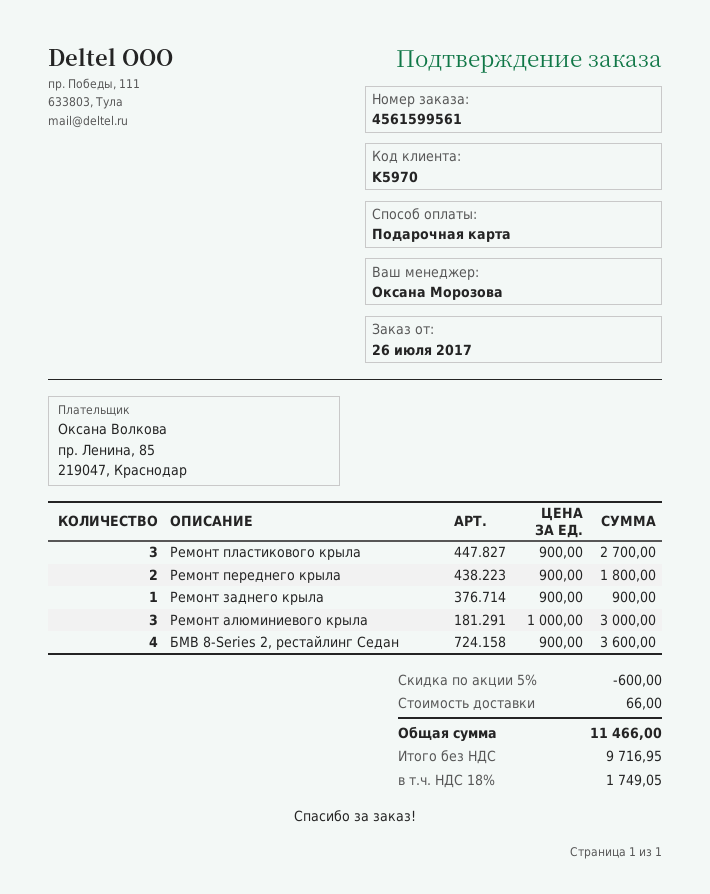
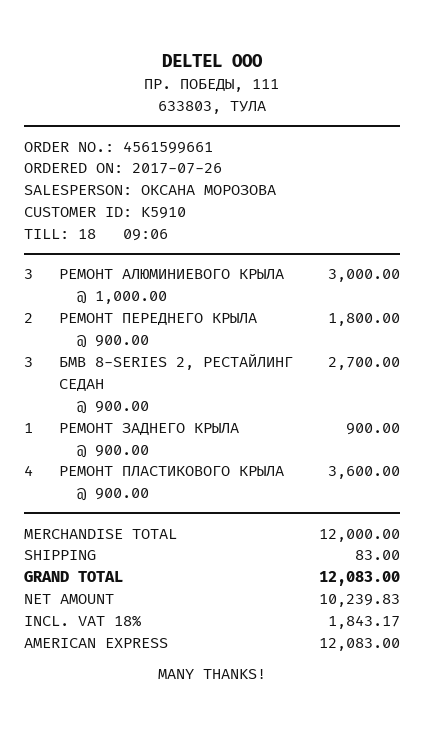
order number: 4561599561 -> 4561599661
customer number: K5970 -> K5910
payment method: gift card -> American Express
Ремонт пластикового крыла: 3 x 900.00 = 2700.00 -> 4 x 900.00 = 3600.00
БМВ 8-Series 2, рестайлинг Седан: 4 x 900.00 = 3600.00 -> 3 x 900.00 = 2700.00
discount: 5% = 600.00 -> none
shipping: 66.00 -> 83.00
net: 9716.95 -> 10239.83
tax: 18% = 1749.05 -> 18% = 1843.17
total: 11466.00 -> 12083.00

